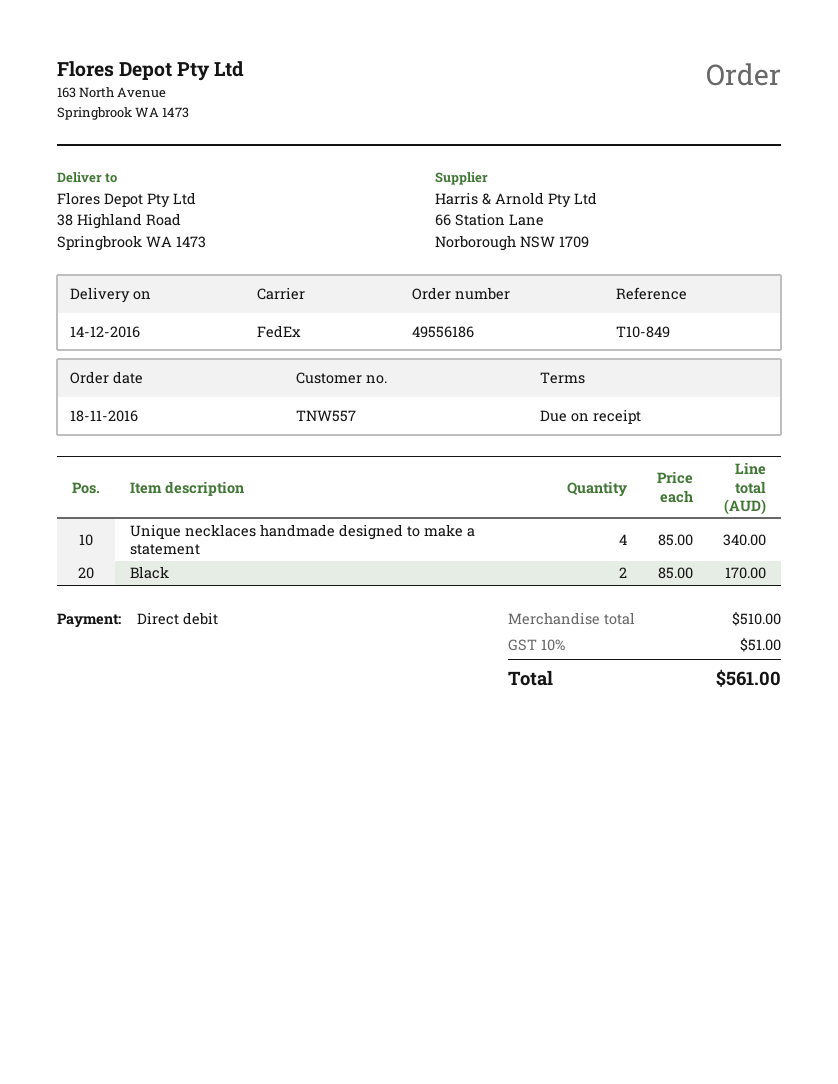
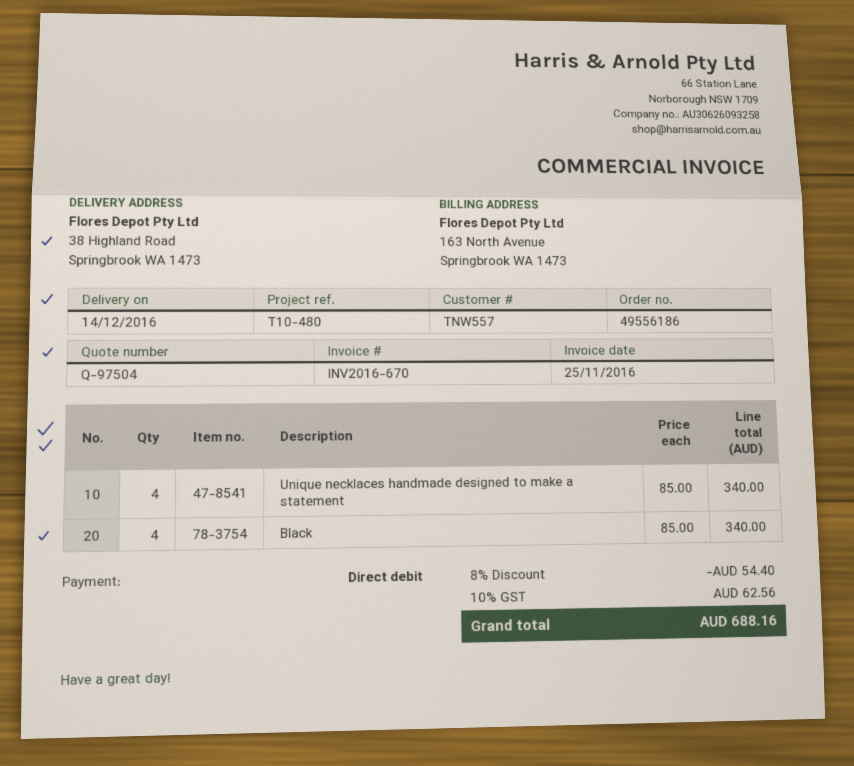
reference: T10-849 -> T10-480
Black: 2 x 85.00 = 170.00 -> 4 x 85.00 = 340.00
discount: none -> 8% = 54.40
tax: 10% = 51.00 -> 10% = 62.56
total: 561.00 -> 688.16

